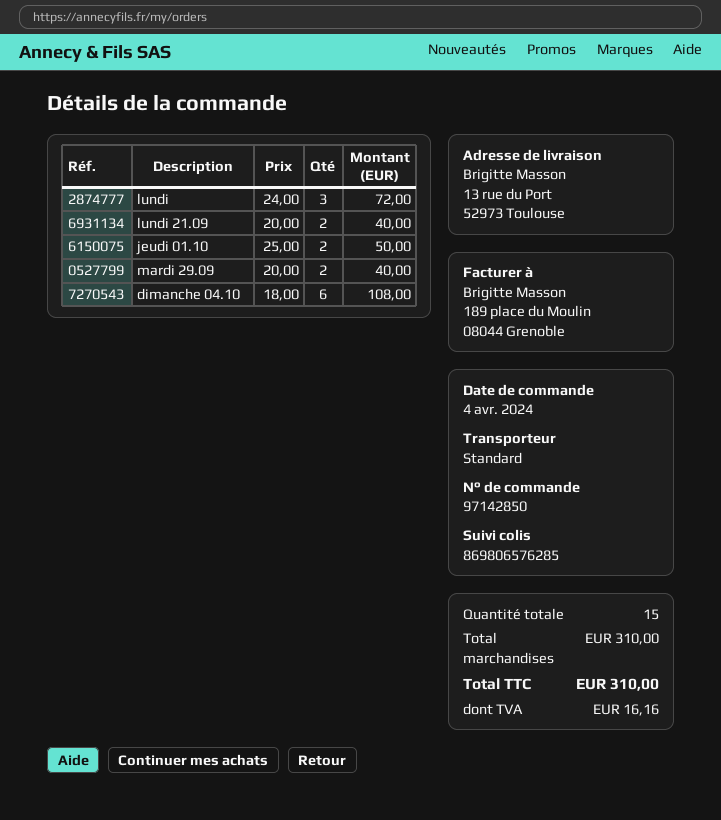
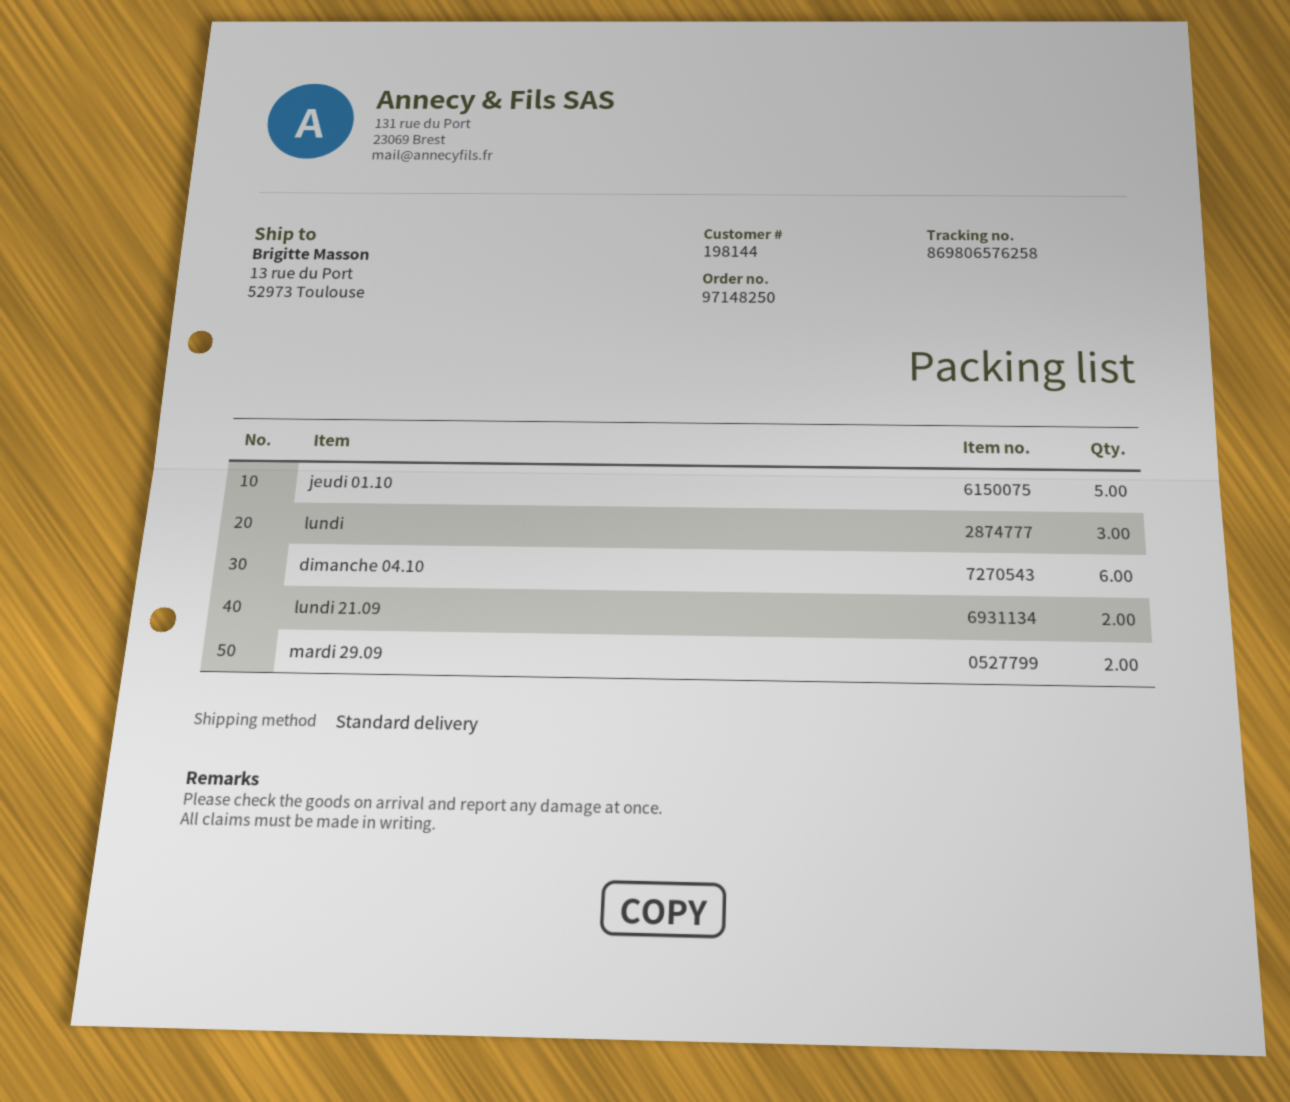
order number: 97142850 -> 97148250
tracking number: 869806576285 -> 869806576258
jeudi 01.10: 2 -> 5

